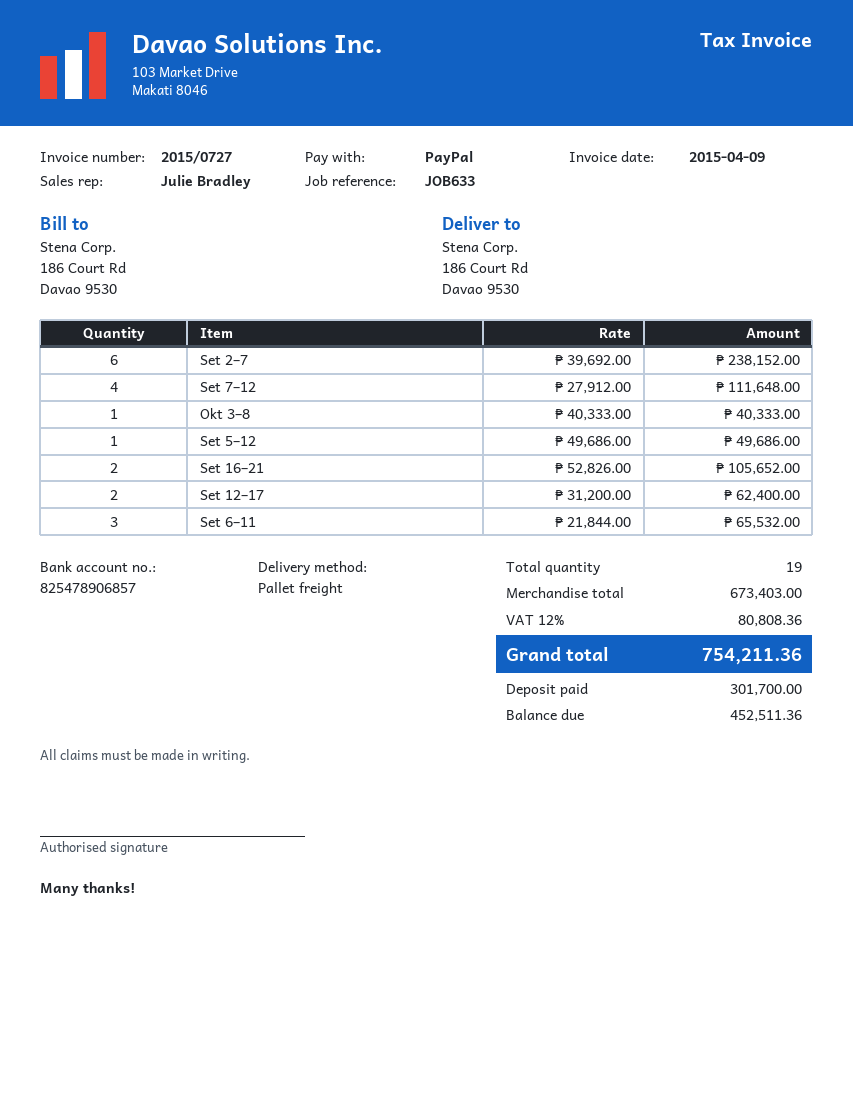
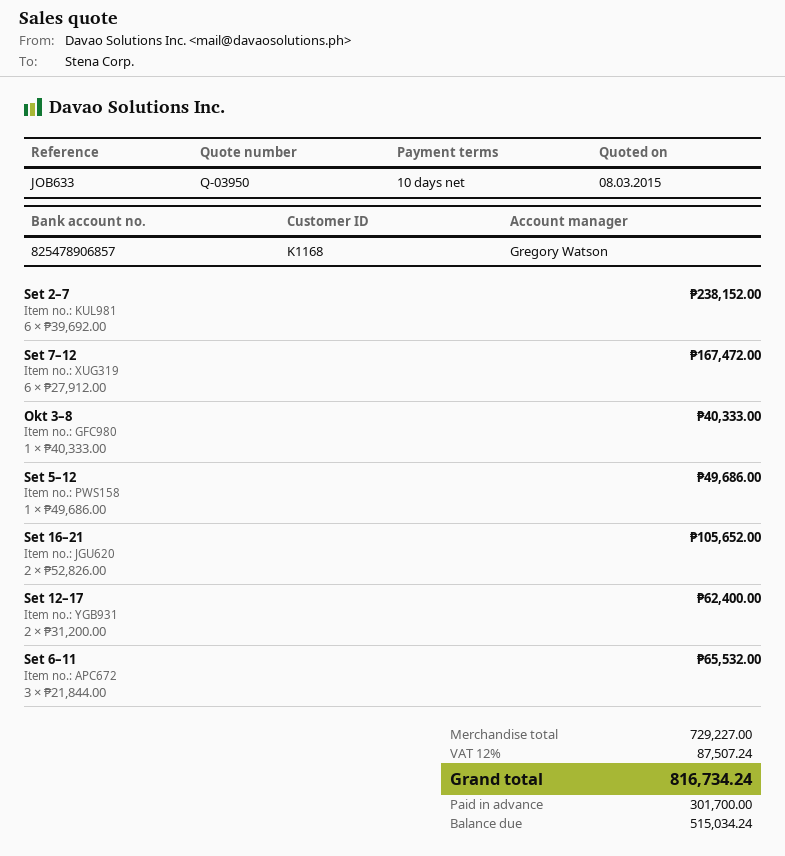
sales rep: Julie Bradley -> Gregory Watson
Set 7–12: 4 x 27912.00 = 111648.00 -> 6 x 27912.00 = 167472.00
subtotal: 673403.00 -> 729227.00
tax: 12% = 80808.36 -> 12% = 87507.24
total: 754211.36 -> 816734.24
balance: 452511.36 -> 515034.24

